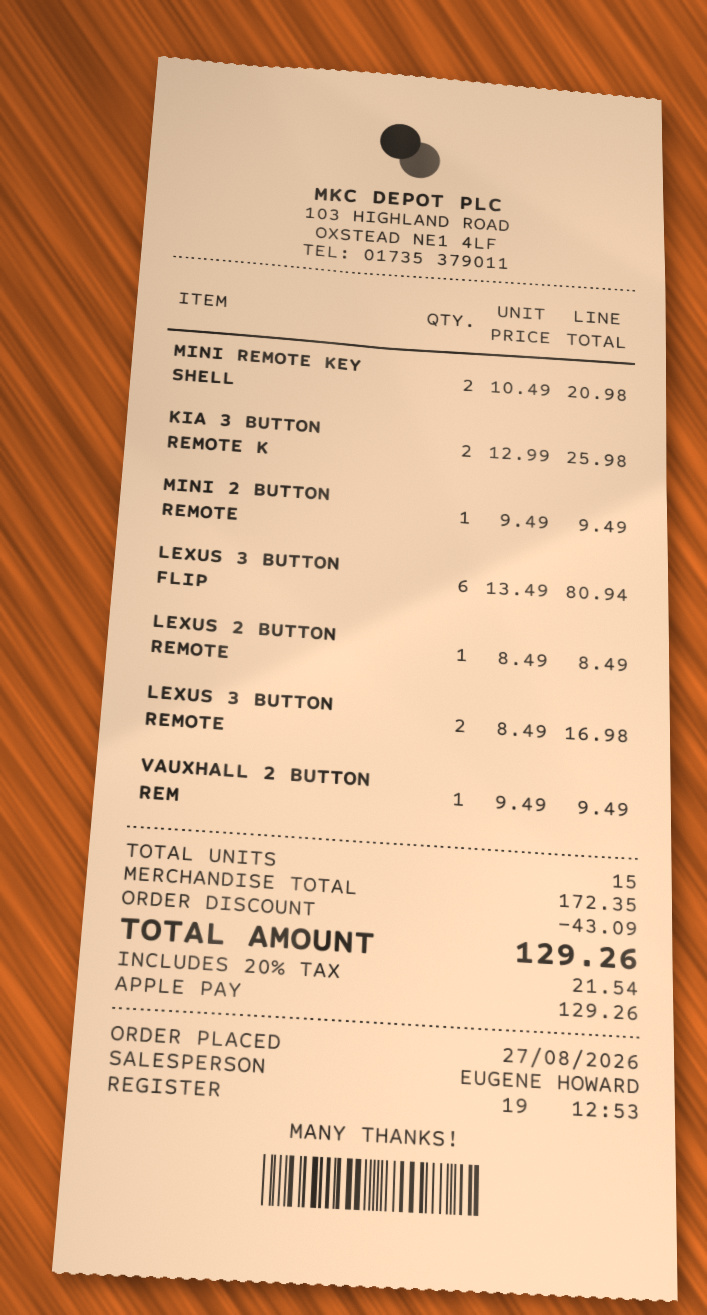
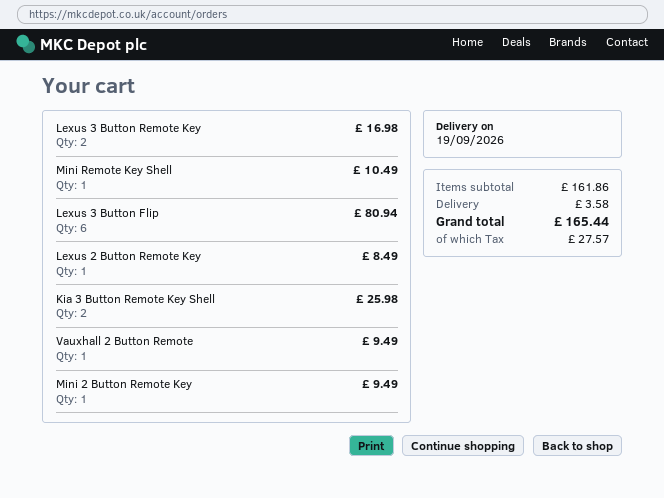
MINI REMOTE KEY SHELL: 2 for 20.98 -> 1 for 10.49
subtotal: 172.35 -> 161.86
discount: 43.09 -> none
shipping: none -> 3.58
tax: 21.54 -> 27.57
total: 129.26 -> 165.44

